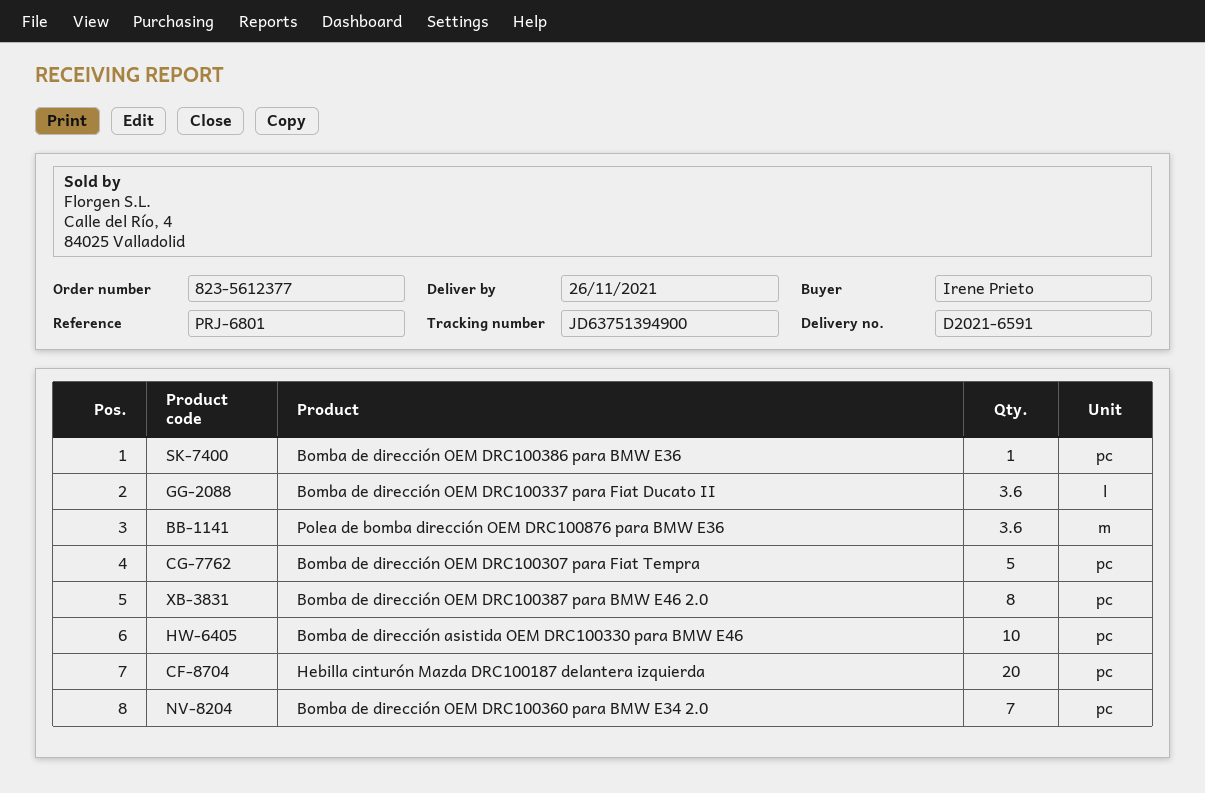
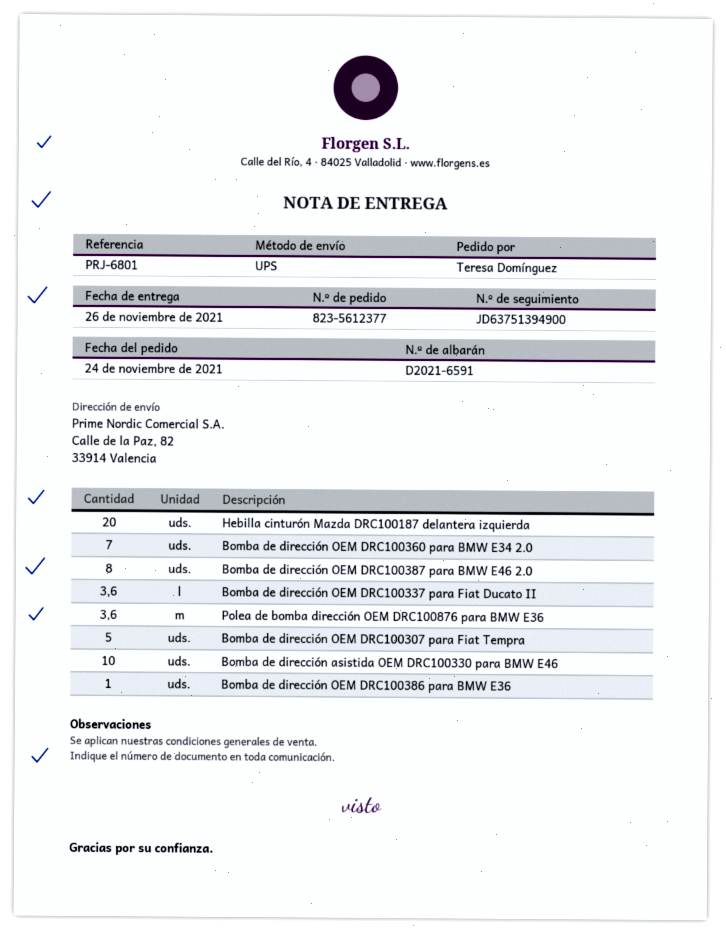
ordered by: Irene Prieto -> Teresa Domínguez

